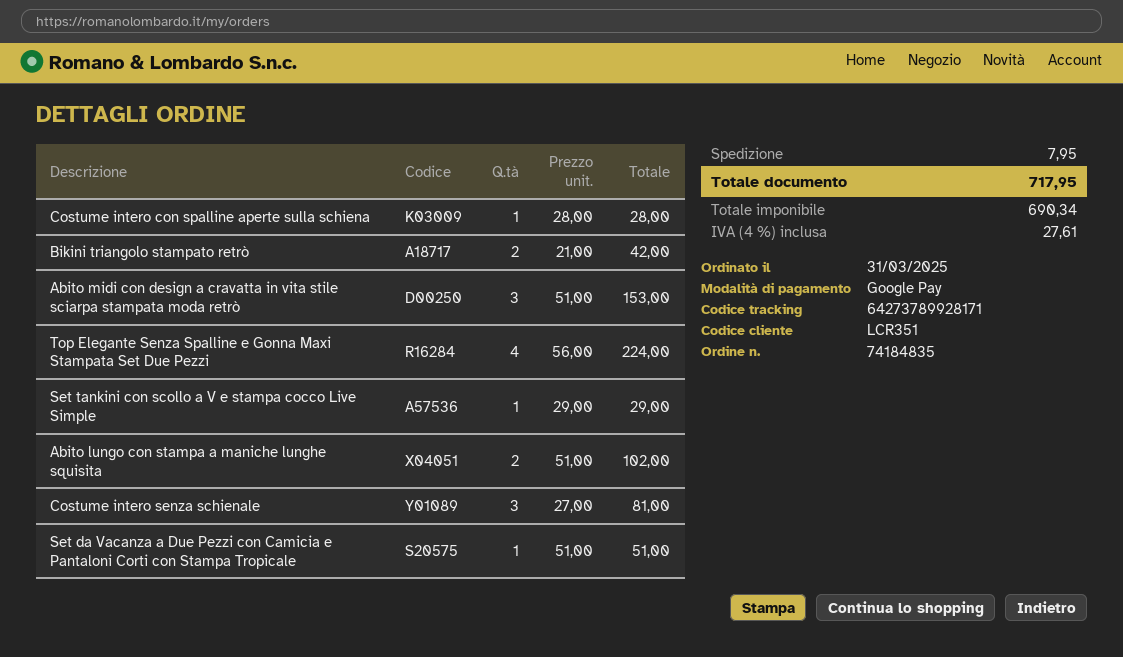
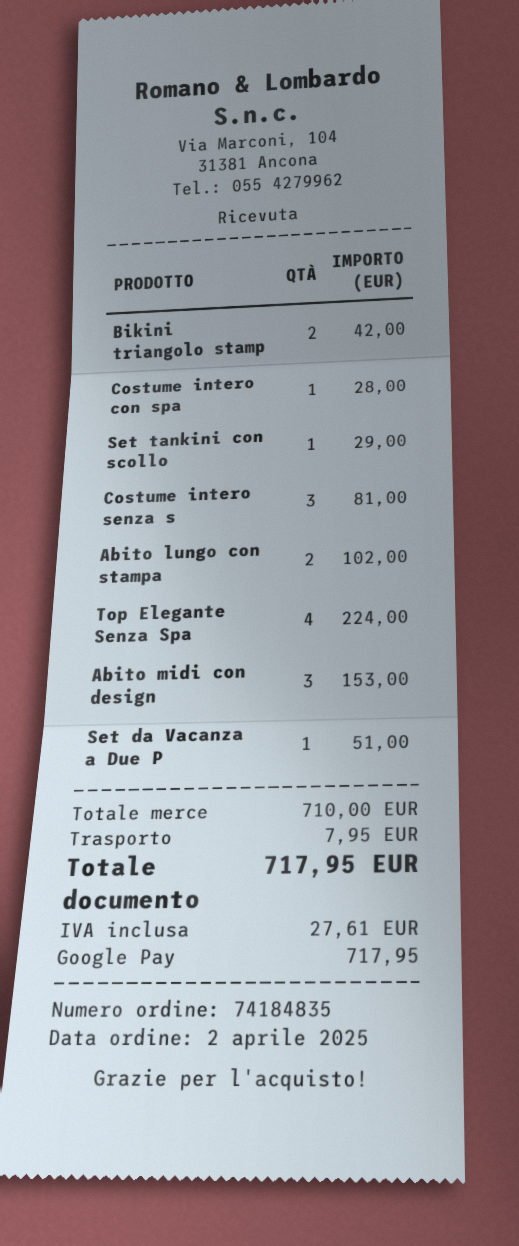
order date: 2025-03-31 -> 2025-04-02

